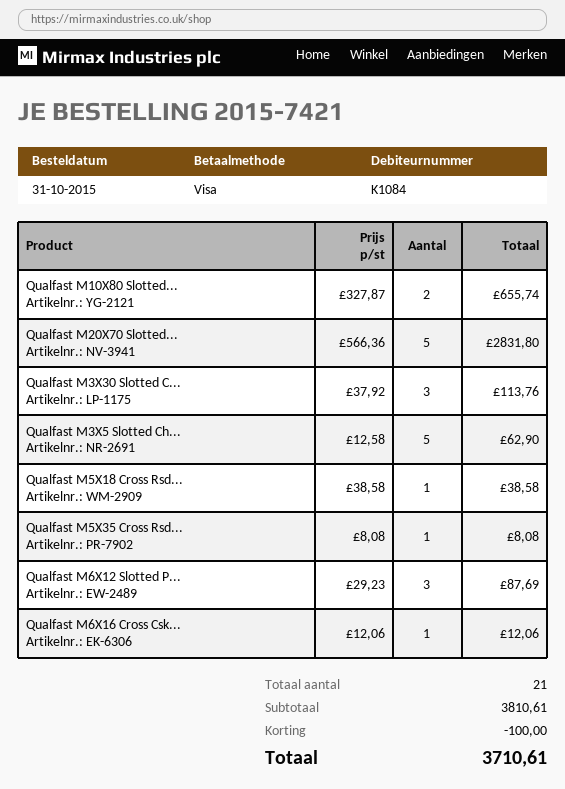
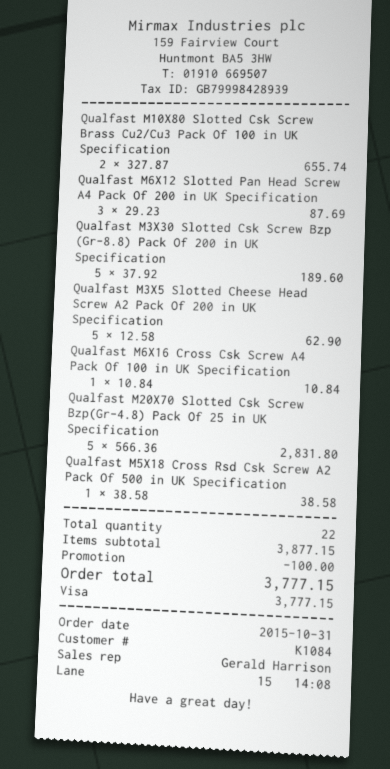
Qualfast M3X30 Slotted C...: 3 x 37.92 = 113.76 -> 5 x 37.92 = 189.60
Qualfast M5X35 Cross Rsd...: 1 x 8.08 = 8.08 -> none
Qualfast M6X16 Cross Csk...: 1 x 12.06 = 12.06 -> 1 x 10.84 = 10.84
total quantity: 21 -> 22
subtotal: 3810.61 -> 3877.15
total: 3710.61 -> 3777.15

